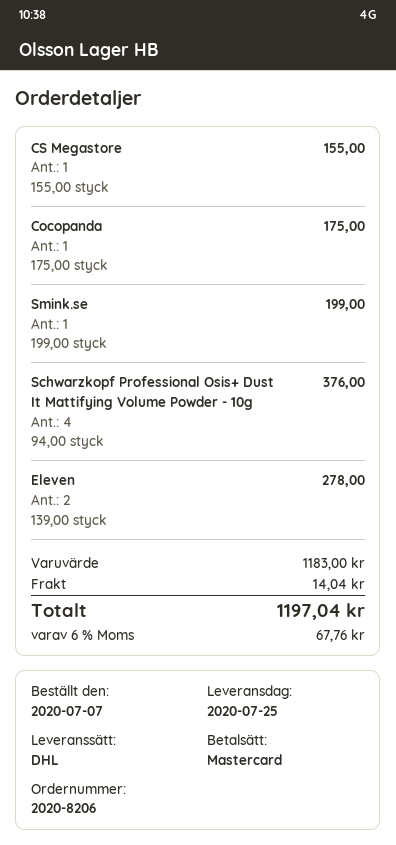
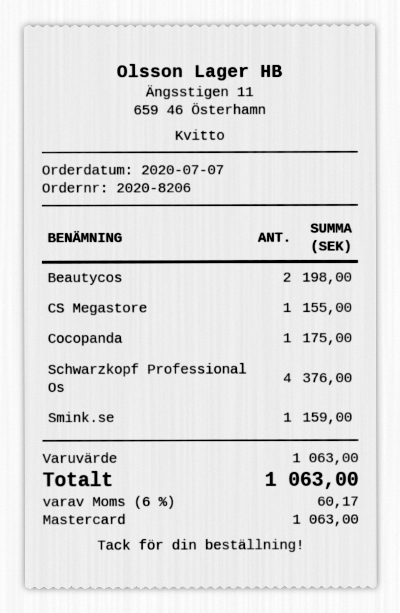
Smink.se: 1 for 199.00 -> 1 for 159.00
Eleven: 2 for 278.00 -> none
Beautycos: none -> 2 for 198.00
subtotal: 1183.00 -> 1063.00
shipping: 14.04 -> none
tax: 6% = 67.76 -> 6% = 60.17
total: 1197.04 -> 1063.00

